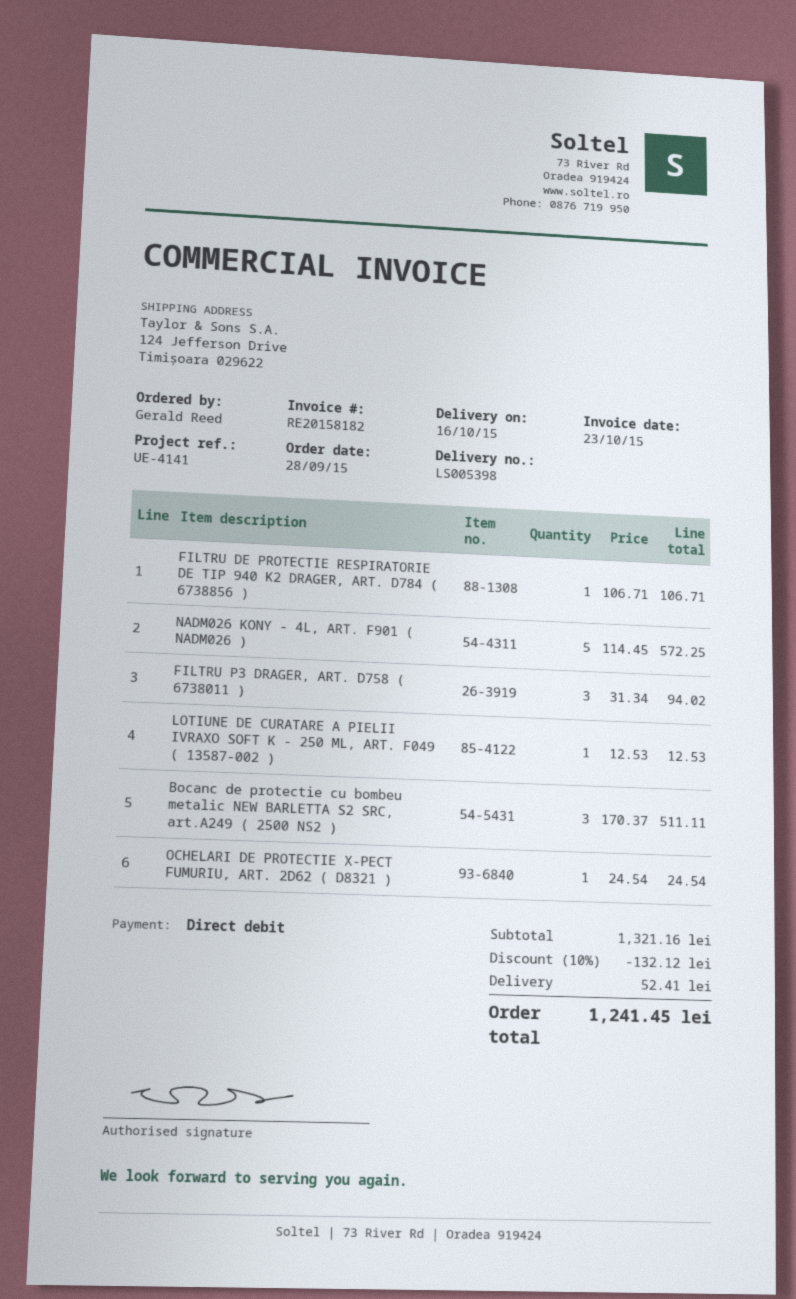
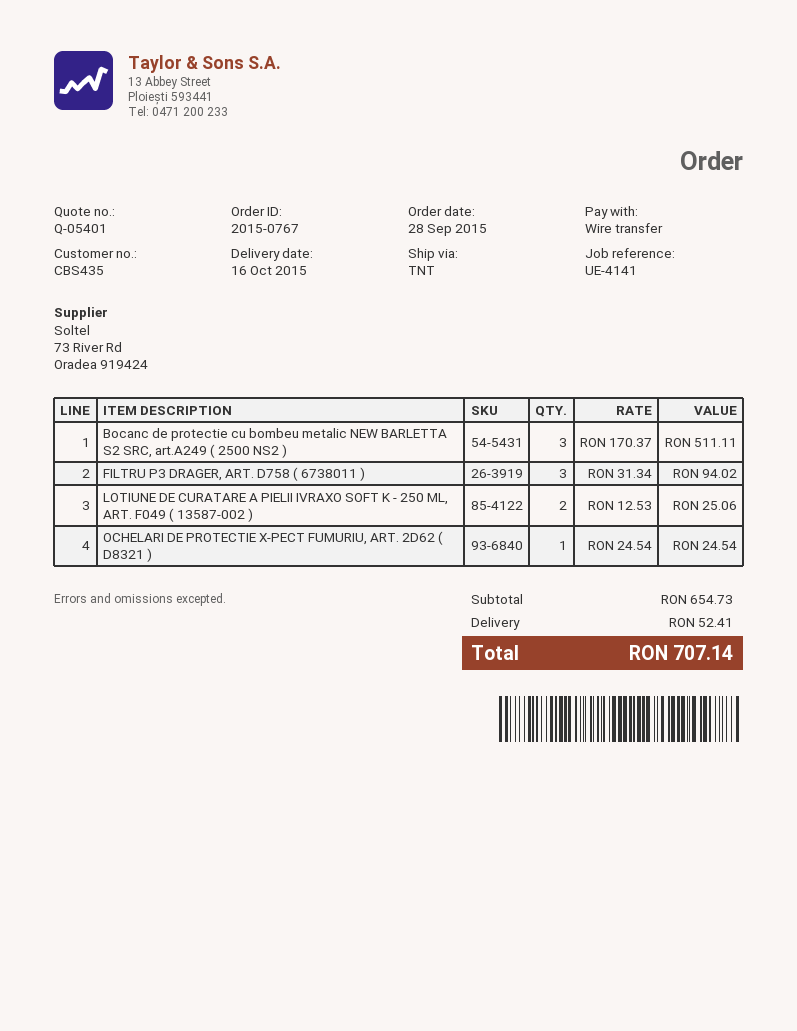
payment method: direct debit -> bank transfer
FILTRU DE PROTECTIE RESPIRATORIE DE TIP 940 K2 DRAGER, ART. D784 ( 6738856 ): 1 x 106.71 = 106.71 -> none
NADM026 KONY - 4L, ART. F901 ( NADM026 ): 5 x 114.45 = 572.25 -> none
LOTIUNE DE CURATARE A PIELII IVRAXO SOFT K - 250 ML, ART. F049 ( 13587-002 ): 1 x 12.53 = 12.53 -> 2 x 12.53 = 25.06
subtotal: 1321.16 -> 654.73
discount: 10% = 132.12 -> none
total: 1241.45 -> 707.14

